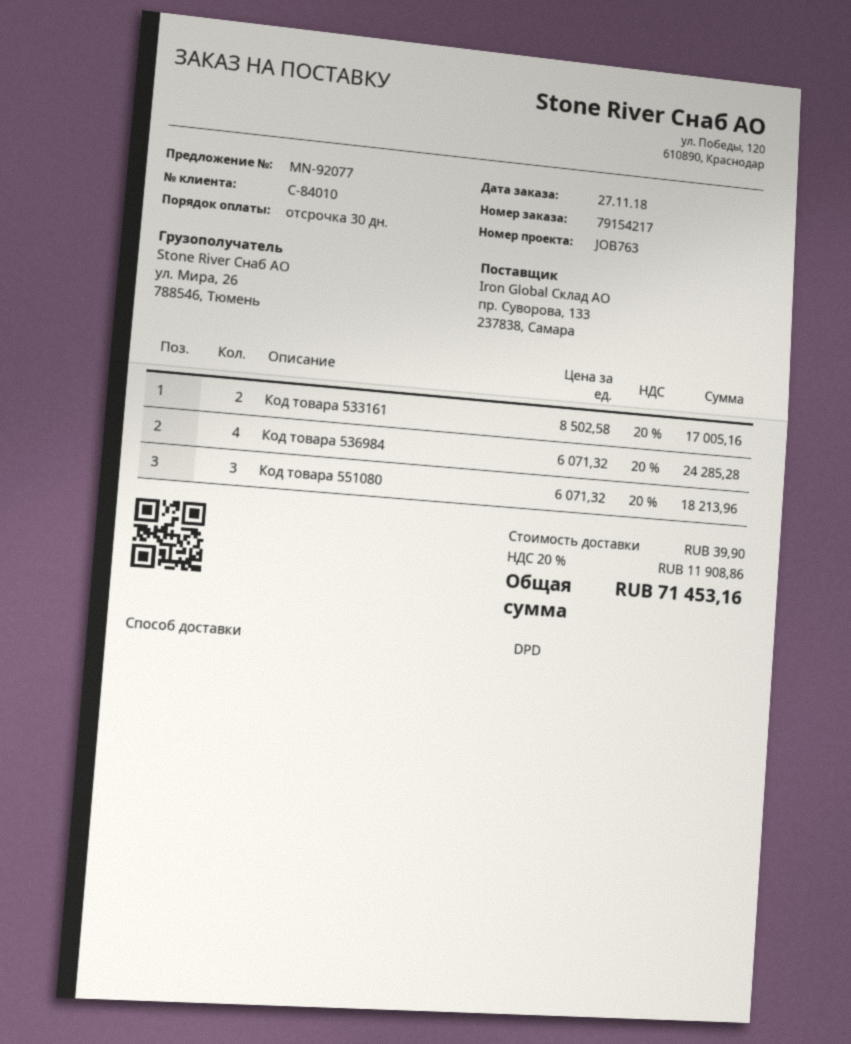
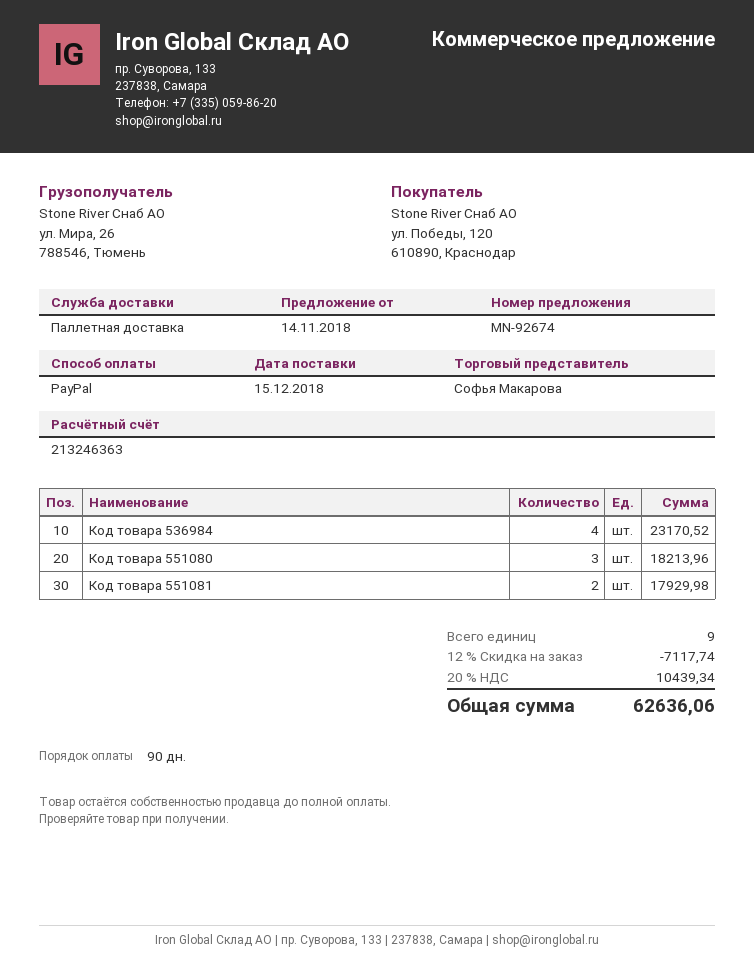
quote number: MN-92077 -> MN-92674
payment terms: 30 days -> 90 days
shipping method: DPD -> pallet freight
Код товара 533161: 2 for 17005.16 -> none
Код товара 536984: 4 for 24285.28 -> 4 for 23170.52
Код товара 551081: none -> 2 for 17929.98
discount: none -> 12% = 7117.74
shipping: 39.90 -> none
tax: 20% = 11908.86 -> 20% = 10439.34
total: 71453.16 -> 62636.06

